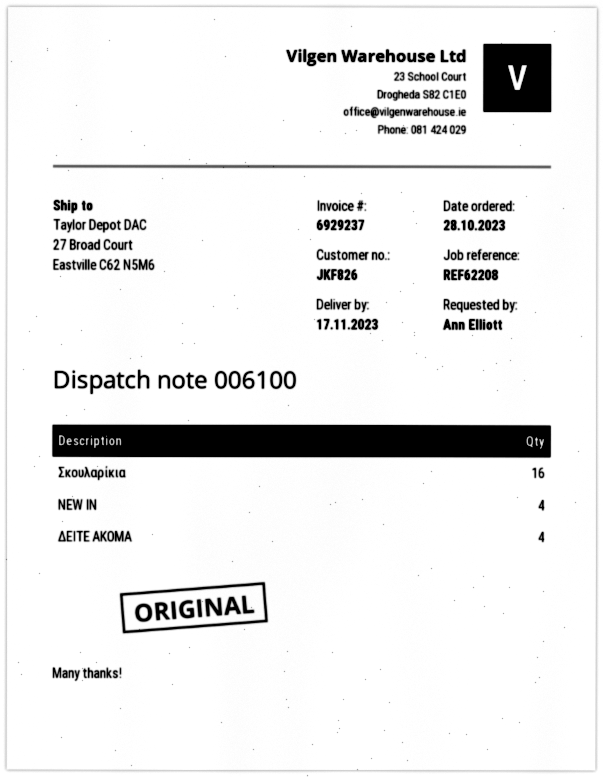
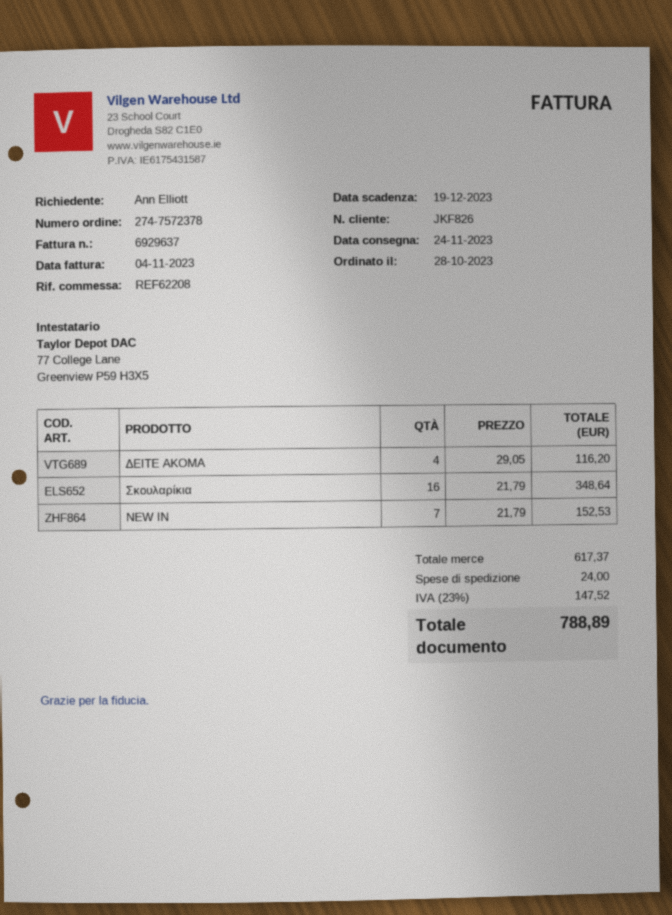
delivery date: 2023-11-17 -> 2023-11-24
invoice number: 6929237 -> 6929637
NEW IN: 4 -> 7

